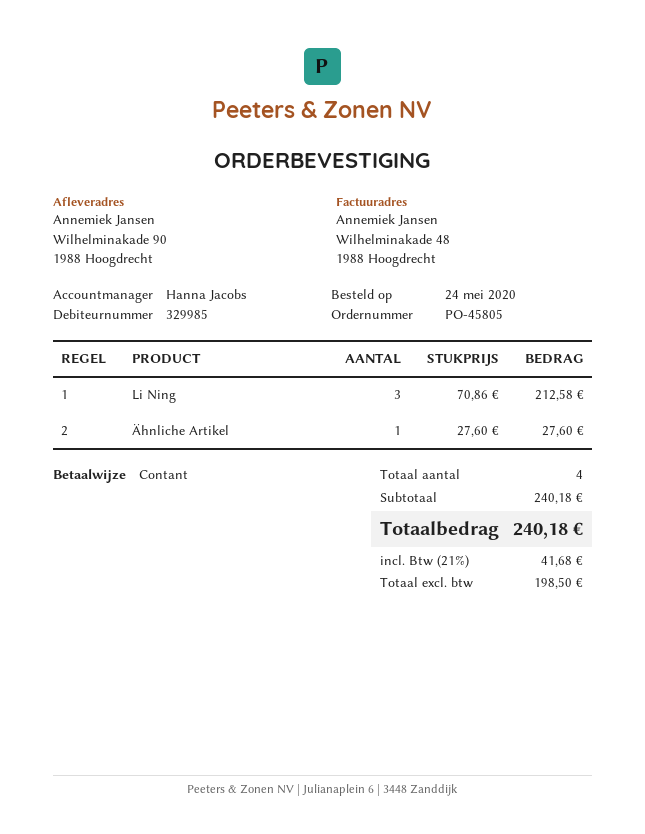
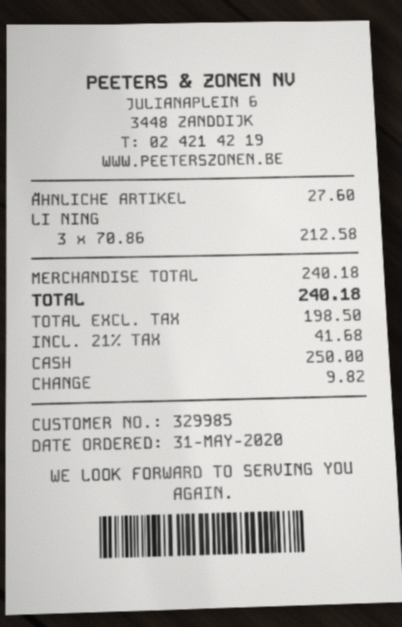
order date: 2020-05-24 -> 2020-05-31

